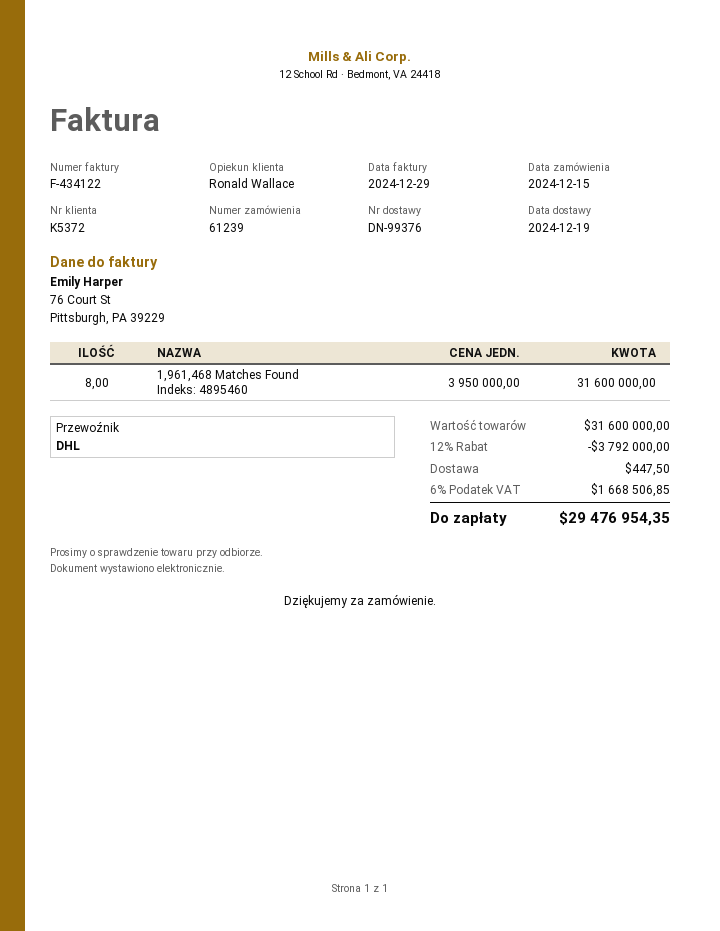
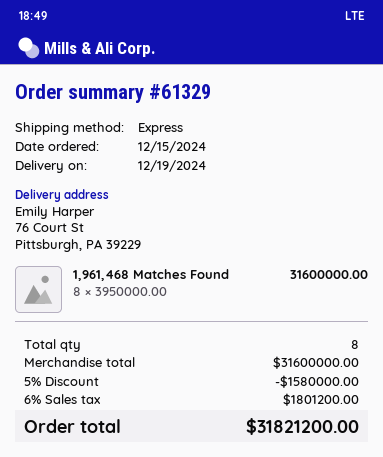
order number: 61239 -> 61329
shipping method: DHL -> express
discount: 12% = 3792000.00 -> 5% = 1580000.00
shipping: 447.50 -> none
tax: 6% = 1668506.85 -> 6% = 1801200.00
total: 29476954.35 -> 31821200.00

